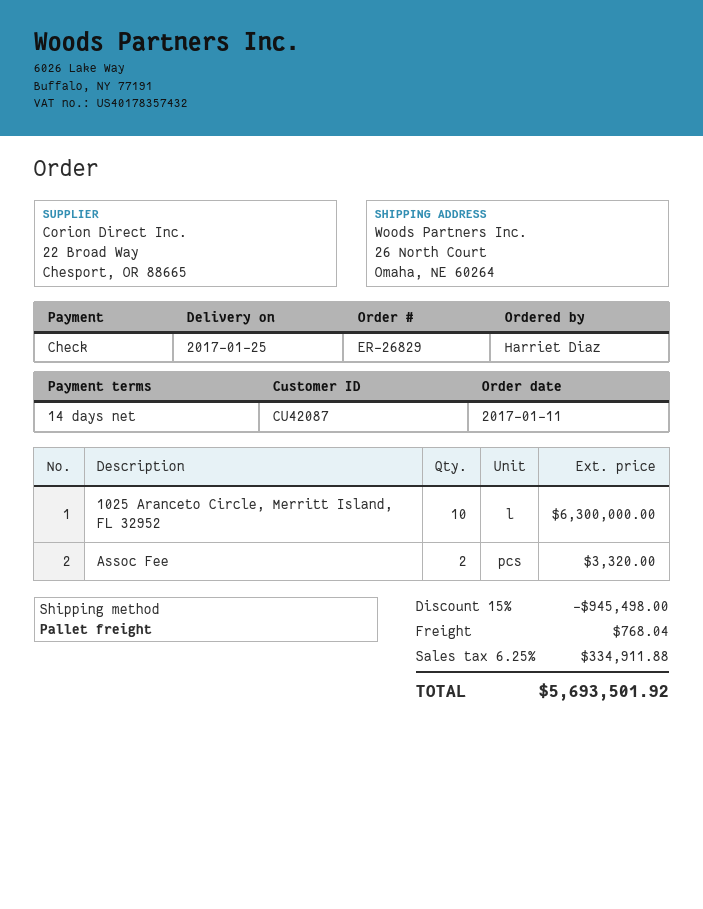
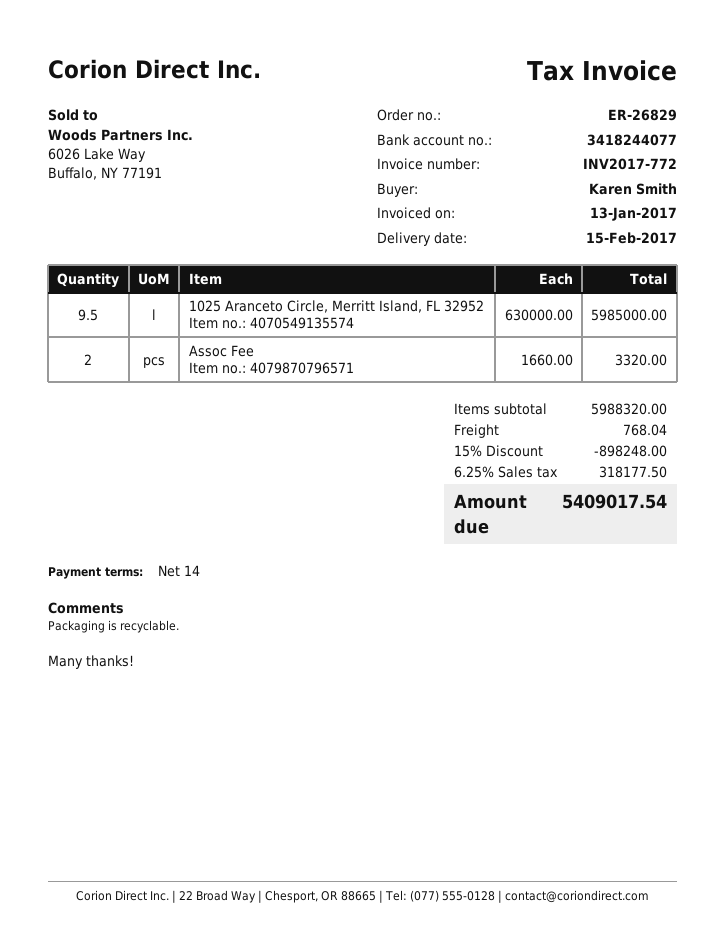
delivery date: 2017-01-25 -> 2017-02-15
ordered by: Harriet Diaz -> Karen Smith
1025 Aranceto Circle, Merritt Island, FL 32952: 10 for 6300000.00 -> 9.5 for 5985000.00
discount: 15% = 945498.00 -> 15% = 898248.00
tax: 6.25% = 334911.88 -> 6.25% = 318177.50
total: 5693501.92 -> 5409017.54

